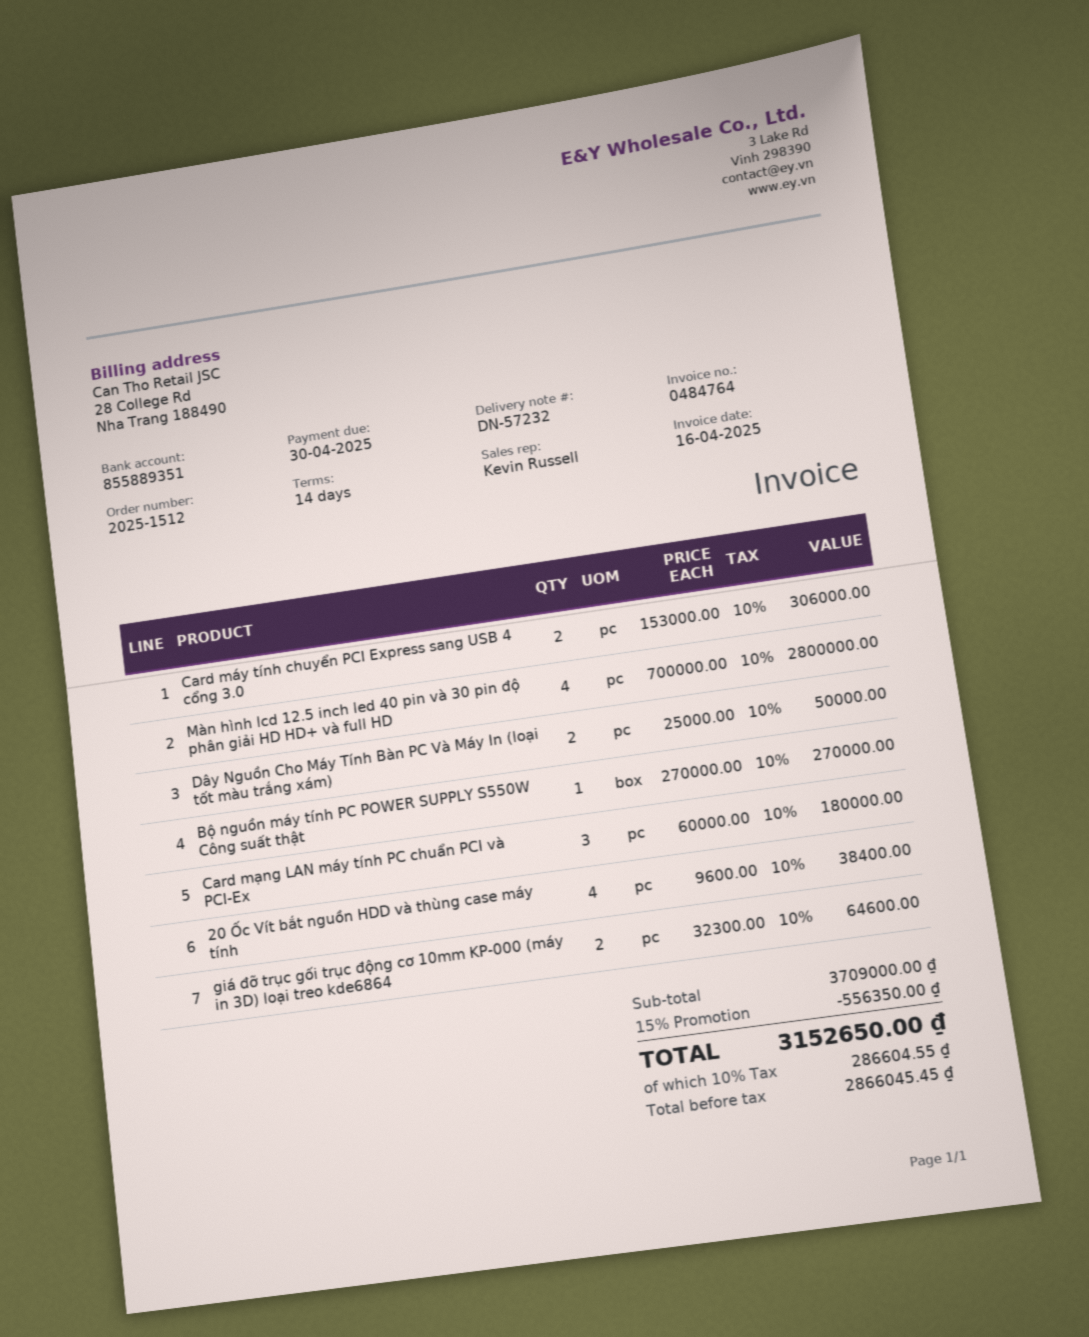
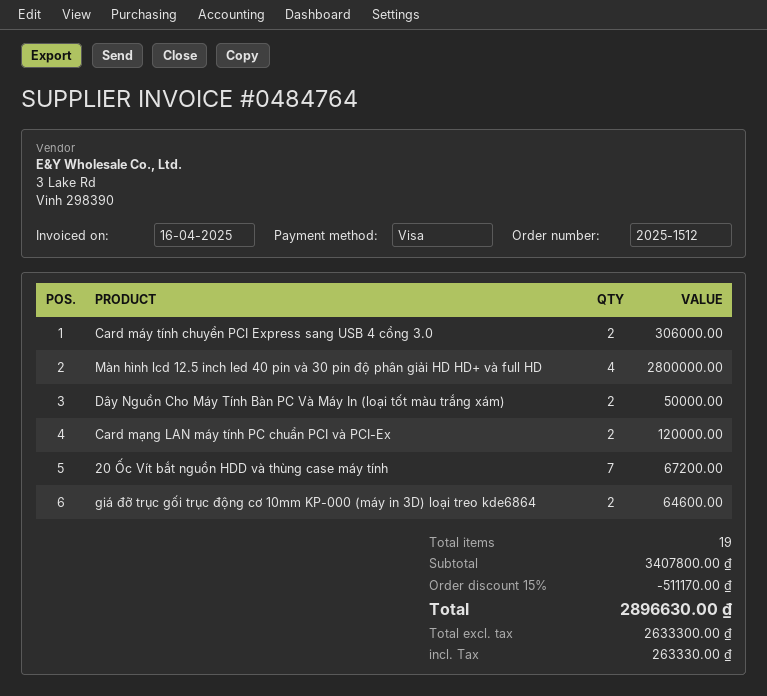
Bộ nguồn máy tính PC POWER SUPPLY S550W Công suất thật: 1 for 270000.00 -> none
Card mạng LAN máy tính PC chuẩn PCI và PCI-Ex: 3 for 180000.00 -> 2 for 120000.00
20 Ốc Vít bắt nguồn HDD và thùng case máy tính: 4 for 38400.00 -> 7 for 67200.00
subtotal: 3709000.00 -> 3407800.00
discount: 15% = 556350.00 -> 15% = 511170.00
net: 2866045.45 -> 2633300.00
tax: 286604.55 -> 263330.00
total: 3152650.00 -> 2896630.00

